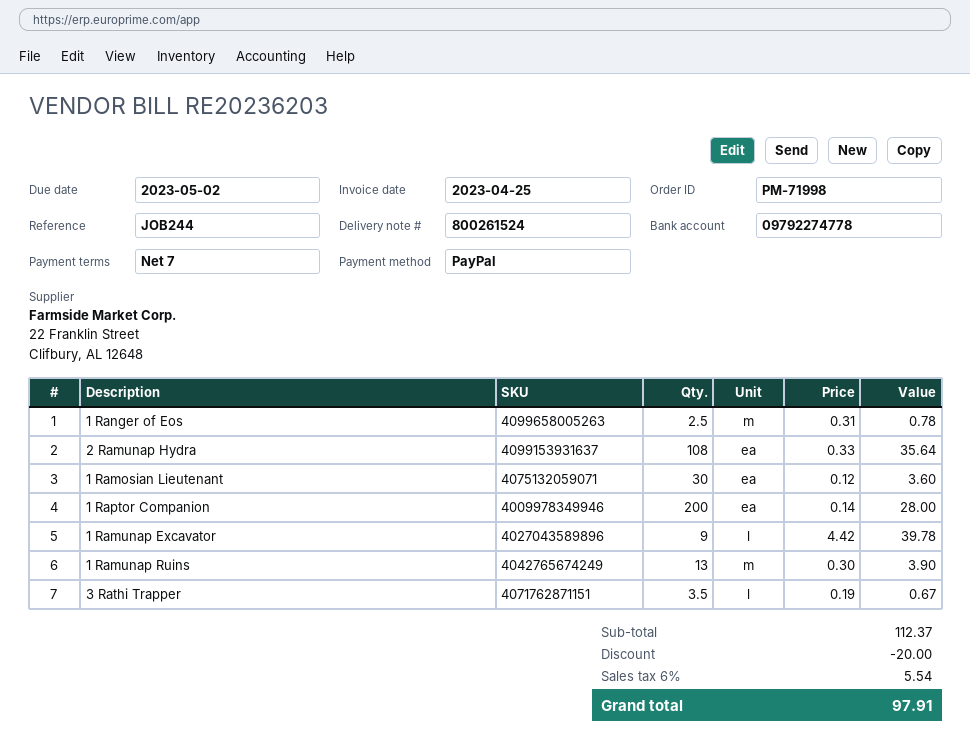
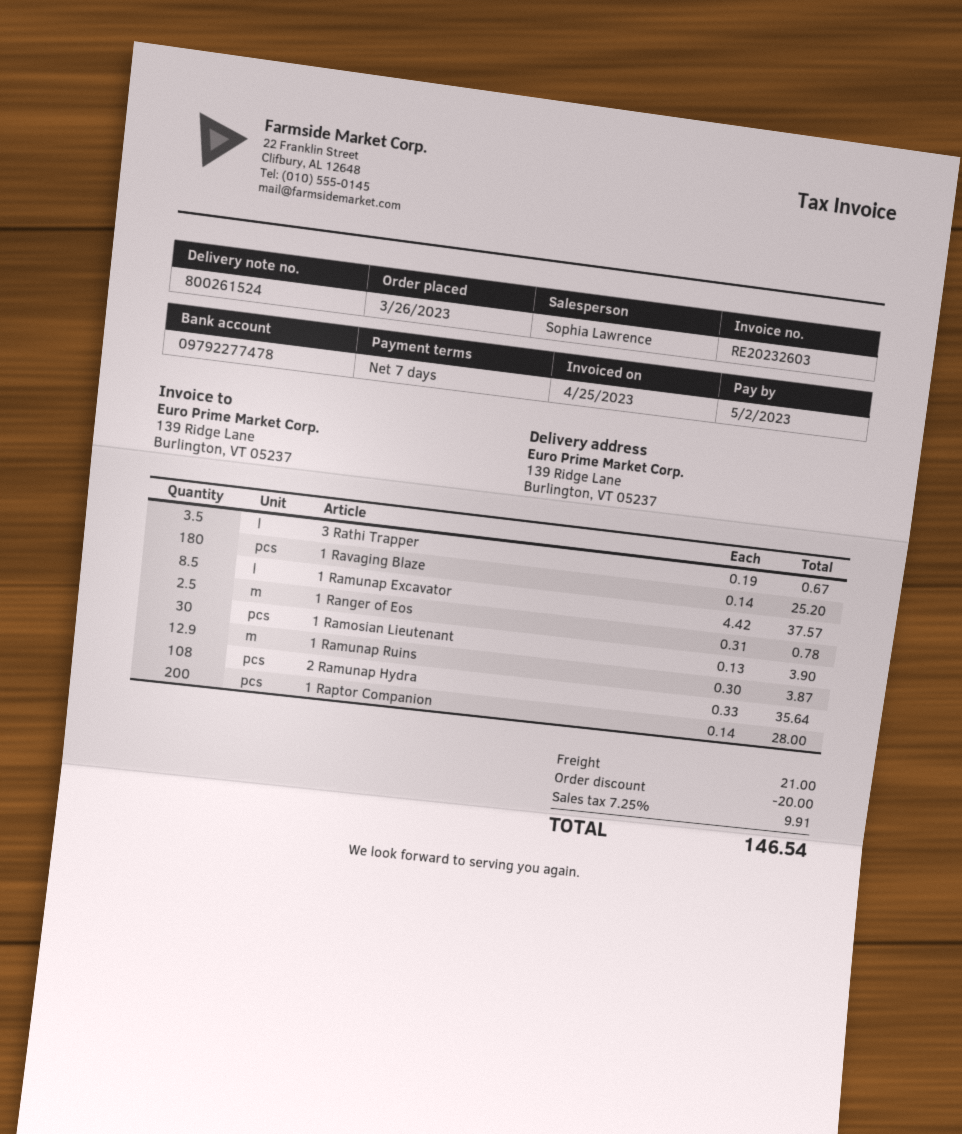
invoice number: RE20236203 -> RE20232603
bank account: 09792274778 -> 09792277478
1 Ramosian Lieutenant: 30 x 0.12 = 3.60 -> 30 x 0.13 = 3.90
1 Ramunap Excavator: 9 x 4.42 = 39.78 -> 8.5 x 4.42 = 37.57
1 Ramunap Ruins: 13 x 0.30 = 3.90 -> 12.9 x 0.30 = 3.87
1 Ravaging Blaze: none -> 180 x 0.14 = 25.20
shipping: none -> 21.00
tax: 6% = 5.54 -> 7.25% = 9.91
total: 97.91 -> 146.54

